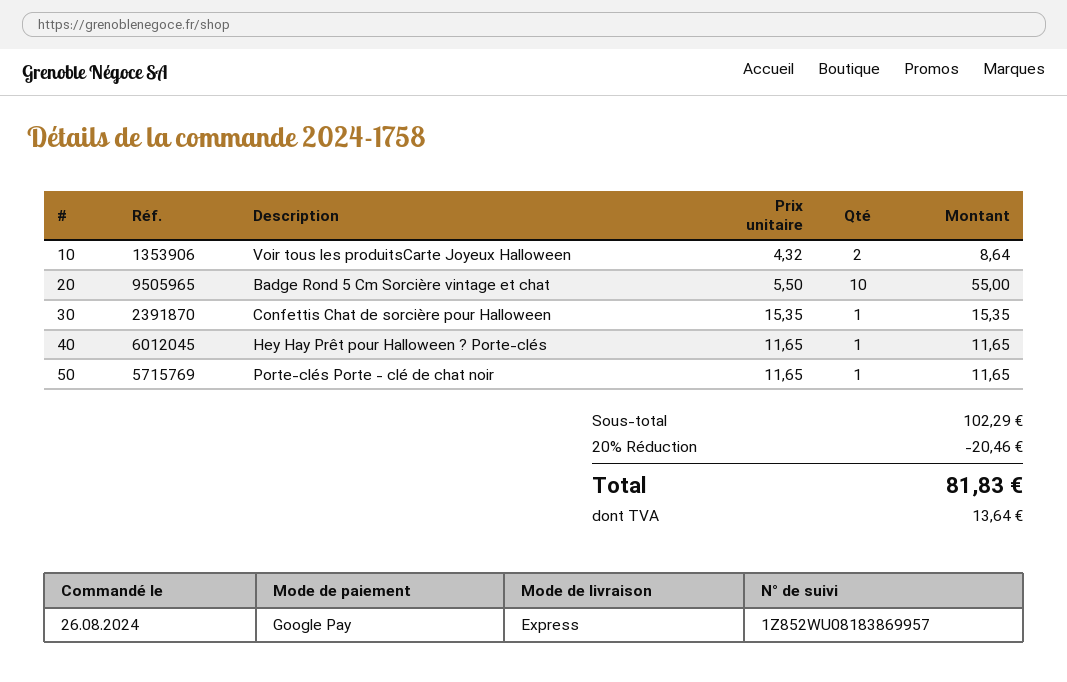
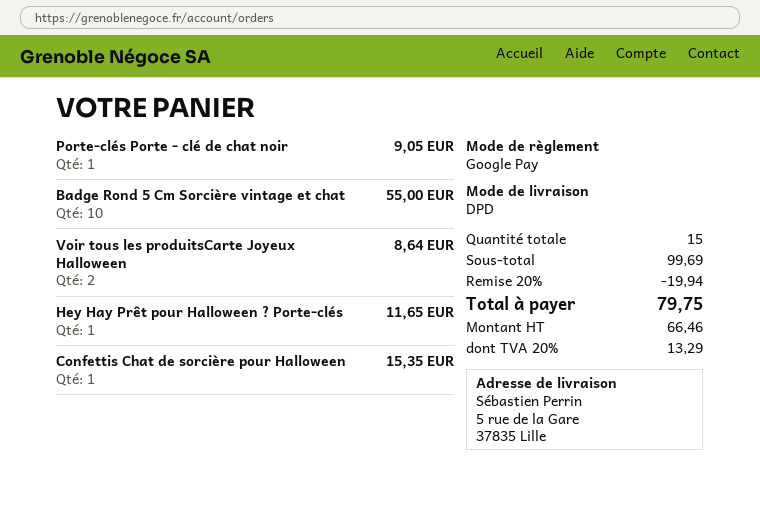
shipping method: express -> DPD
Porte-clés Porte - clé de chat noir: 1 for 11.65 -> 1 for 9.05
subtotal: 102.29 -> 99.69
discount: 20% = 20.46 -> 20% = 19.94
tax: 13.64 -> 13.29
total: 81.83 -> 79.75

